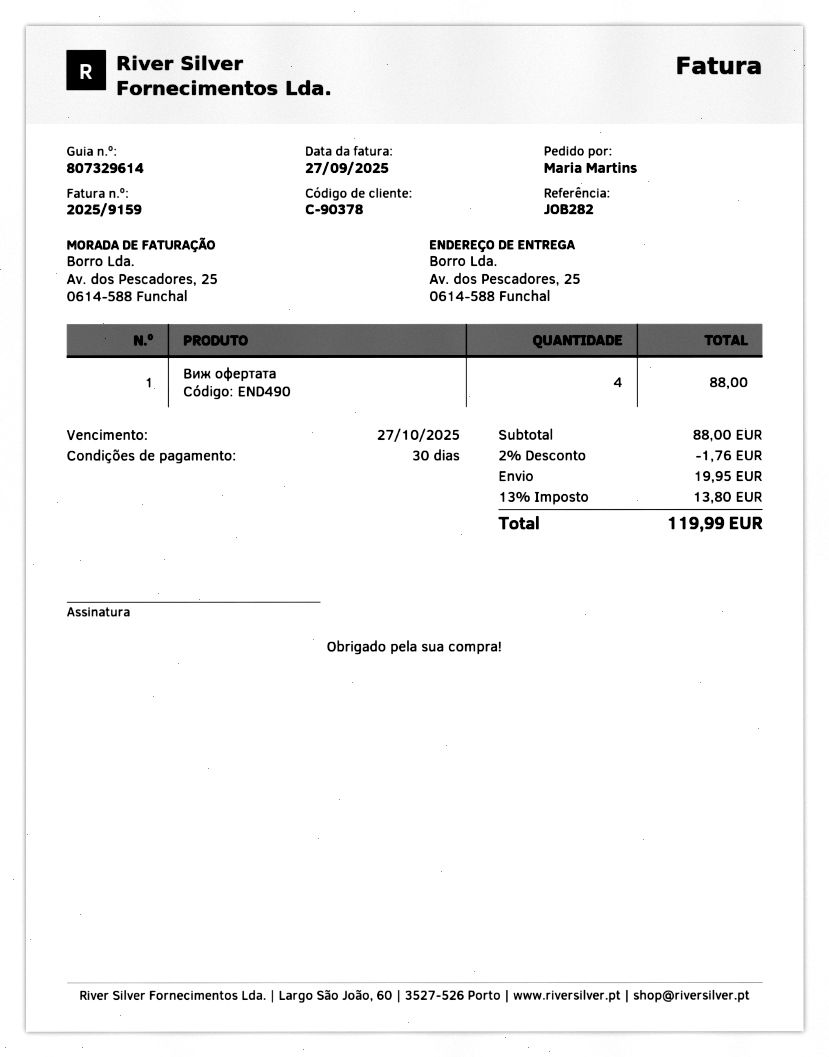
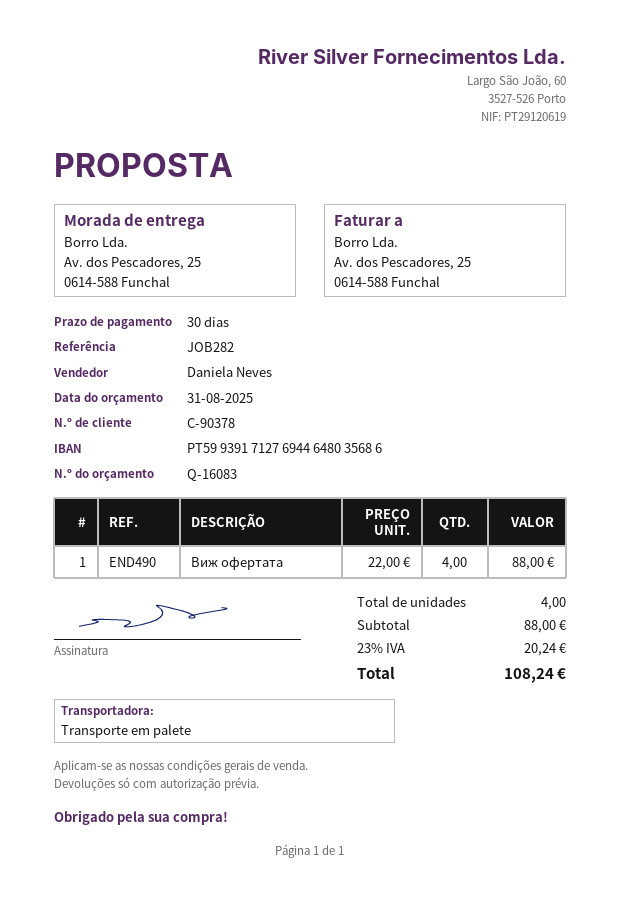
discount: 2% = 1.76 -> none
shipping: 19.95 -> none
tax: 13% = 13.80 -> 23% = 20.24
total: 119.99 -> 108.24

